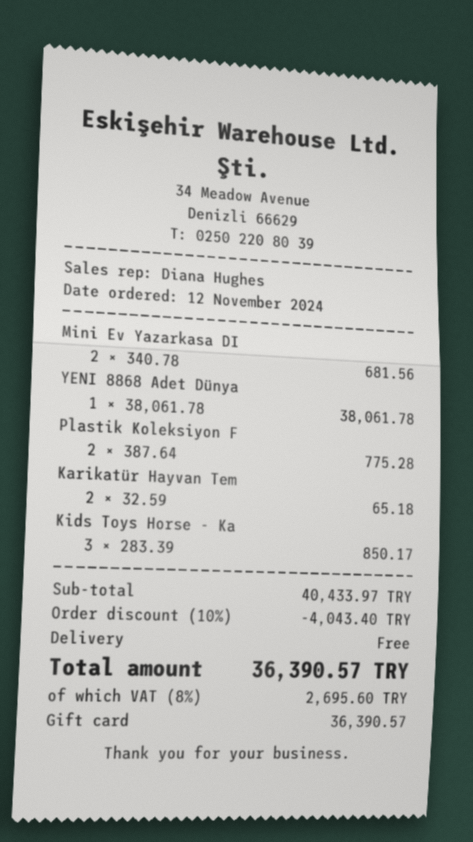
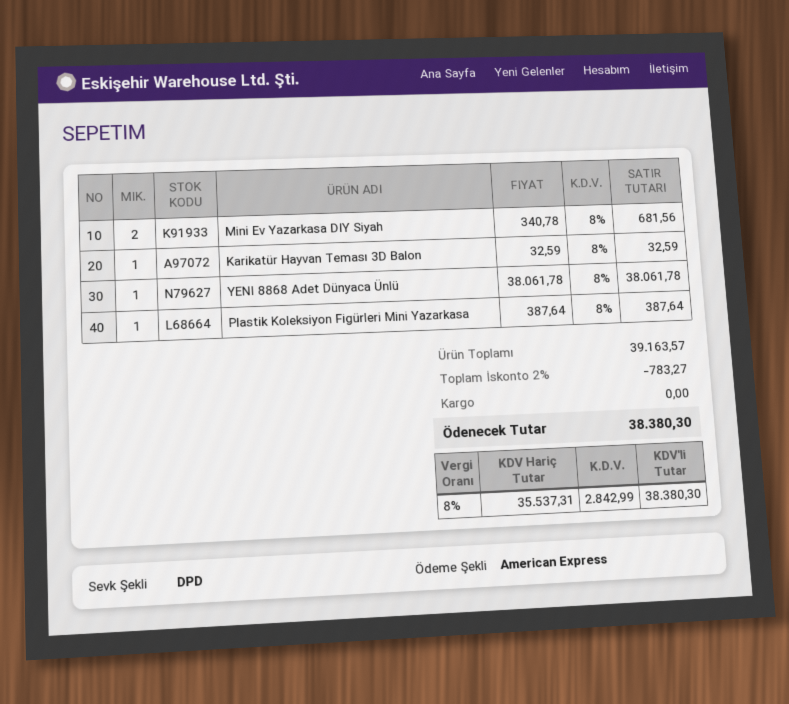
payment method: gift card -> American Express
Plastik Koleksiyon F: 2 x 387.64 = 775.28 -> 1 x 387.64 = 387.64
Karikatür Hayvan Tem: 2 x 32.59 = 65.18 -> 1 x 32.59 = 32.59
Kids Toys Horse - Ka: 3 x 283.39 = 850.17 -> none
subtotal: 40433.97 -> 39163.57
discount: 10% = 4043.40 -> 2% = 783.27
tax: 8% = 2695.60 -> 8% = 2842.99
total: 36390.57 -> 38380.30

